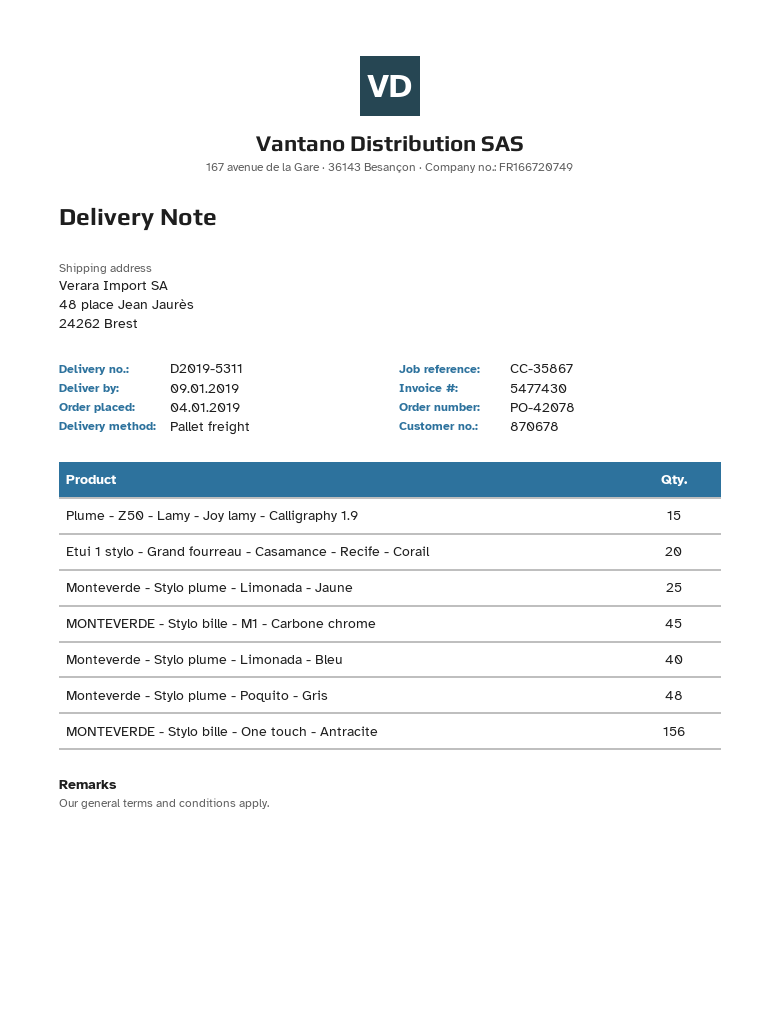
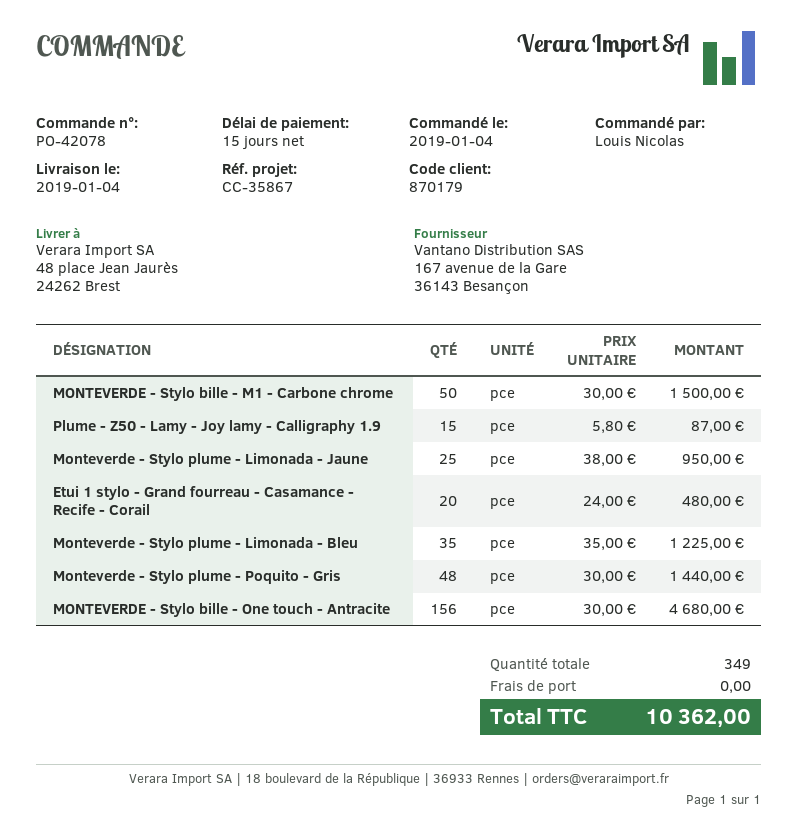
delivery date: 2019-01-09 -> 2019-01-04
customer number: 870678 -> 870179
MONTEVERDE - Stylo bille - M1 - Carbone chrome: 45 -> 50
Monteverde - Stylo plume - Limonada - Bleu: 40 -> 35

